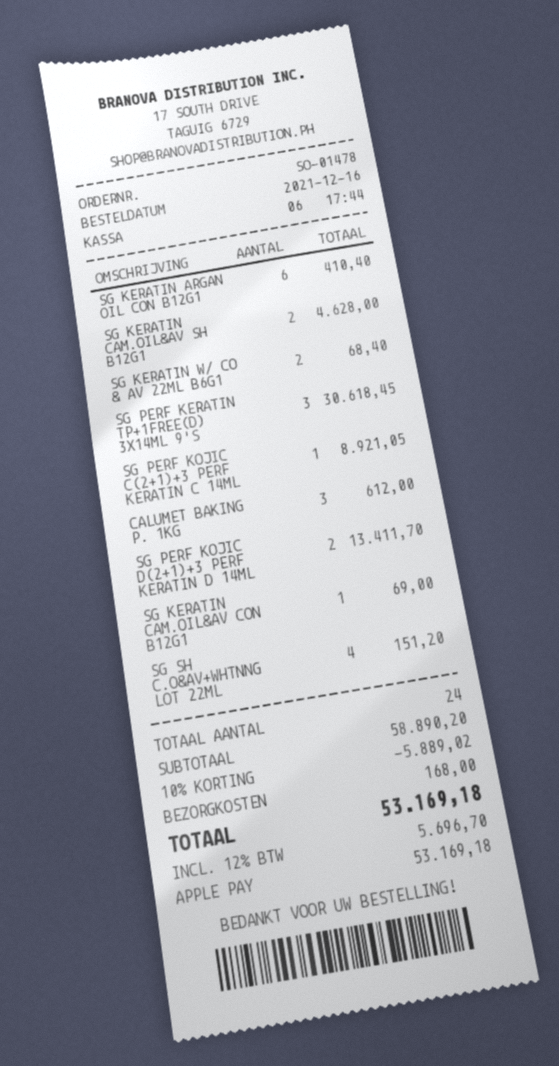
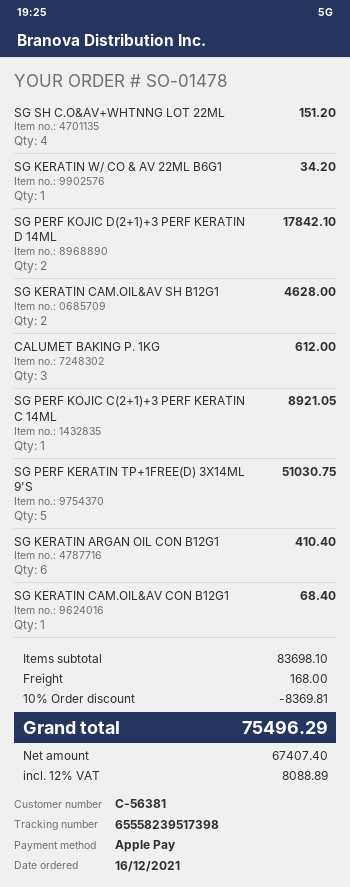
SG KERATIN W/ CO & AV 22ML B6G1: 2 for 68.40 -> 1 for 34.20
SG PERF KERATIN TP+1FREE(D) 3X14ML 9'S: 3 for 30618.45 -> 5 for 51030.75
SG PERF KOJIC D(2+1)+3 PERF KERATIN D 14ML: 2 for 13411.70 -> 2 for 17842.10
SG KERATIN CAM.OIL&AV CON B12G1: 1 for 69.00 -> 1 for 68.40
subtotal: 58890.20 -> 83698.10
discount: 10% = 5889.02 -> 10% = 8369.81
tax: 12% = 5696.70 -> 12% = 8088.89
total: 53169.18 -> 75496.29

